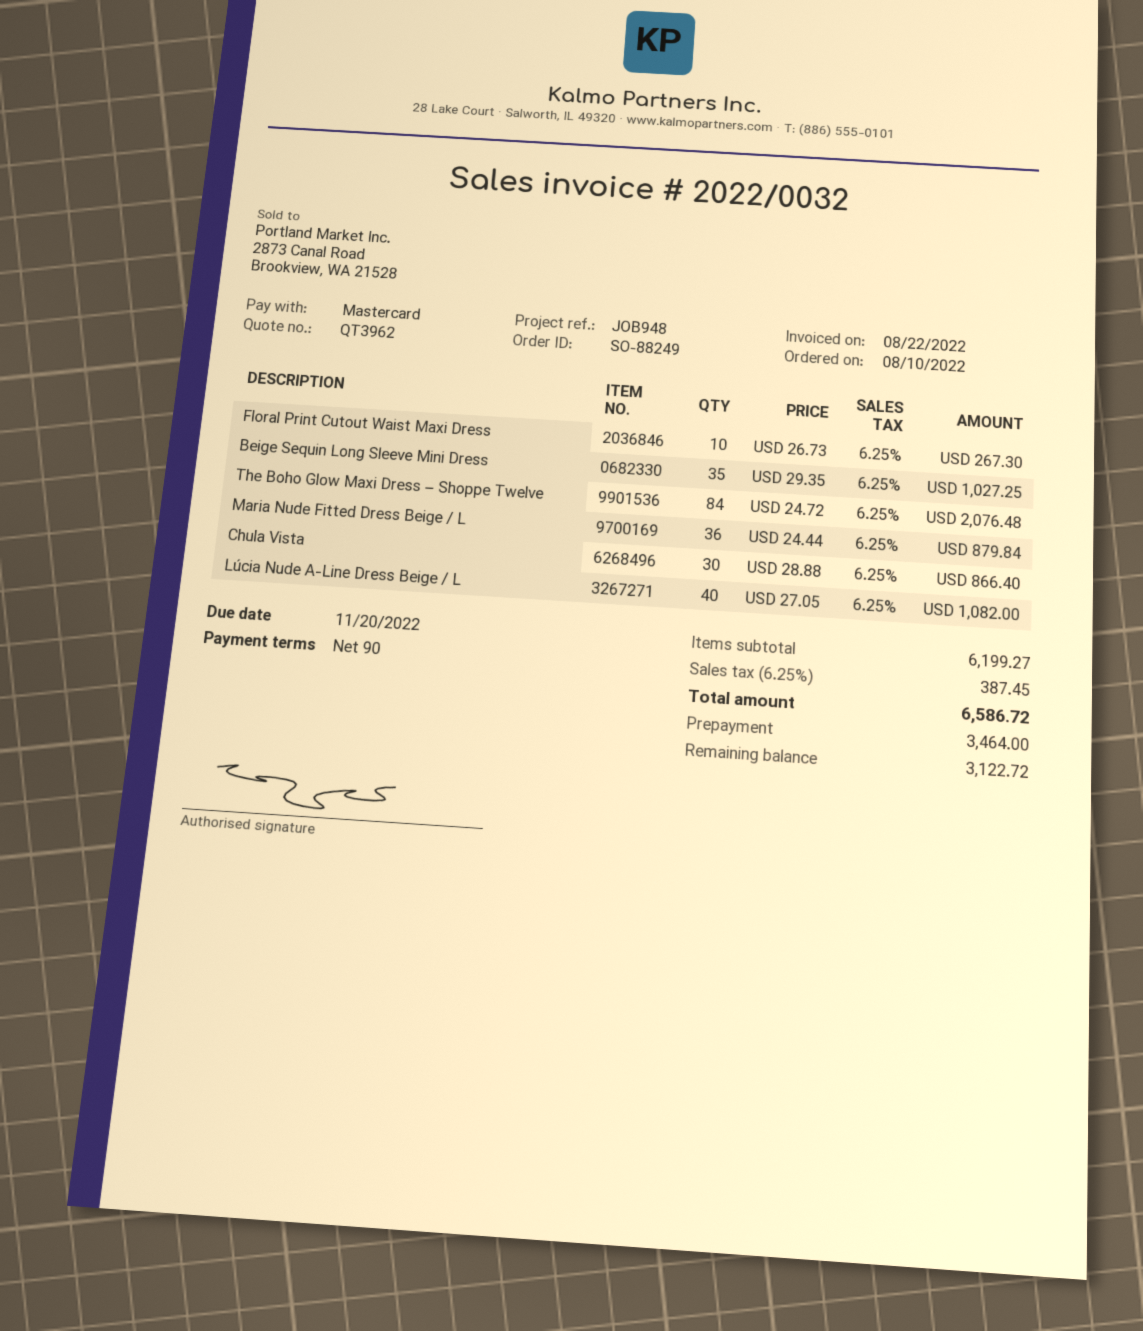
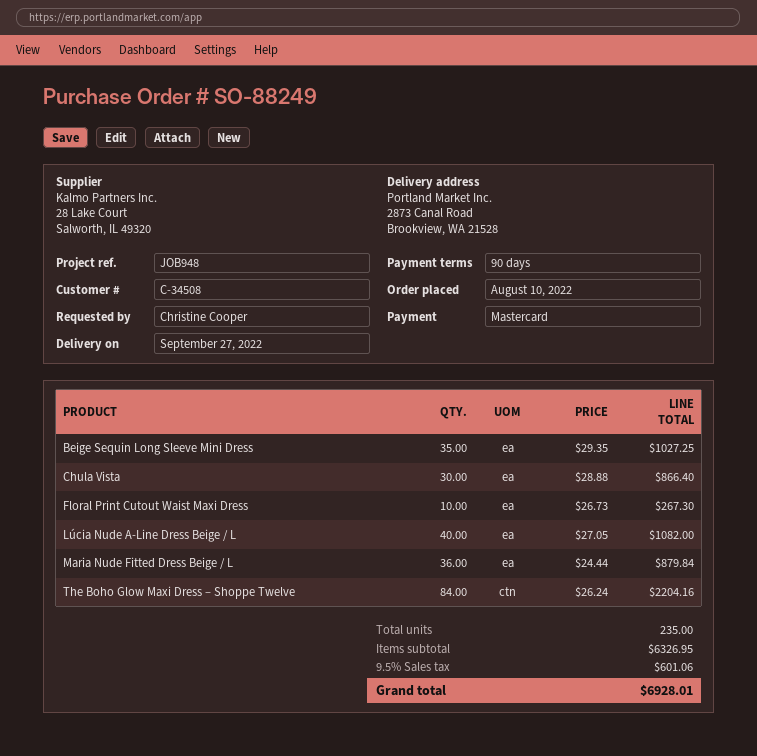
The Boho Glow Maxi Dress – Shoppe Twelve: 84 x 24.72 = 2076.48 -> 84 x 26.24 = 2204.16
subtotal: 6199.27 -> 6326.95
tax: 6.25% = 387.45 -> 9.5% = 601.06
total: 6586.72 -> 6928.01

